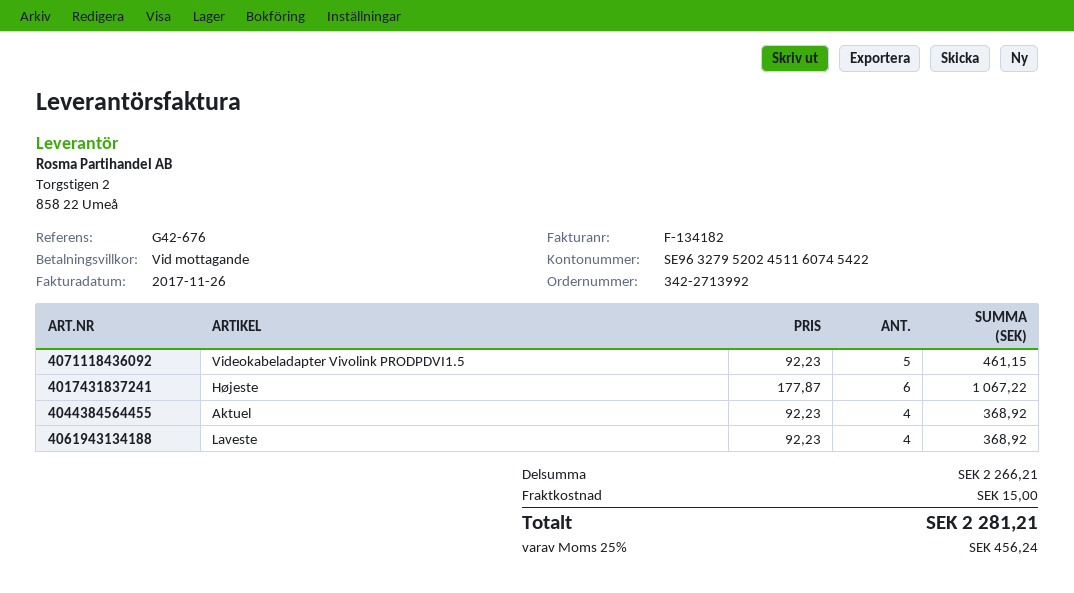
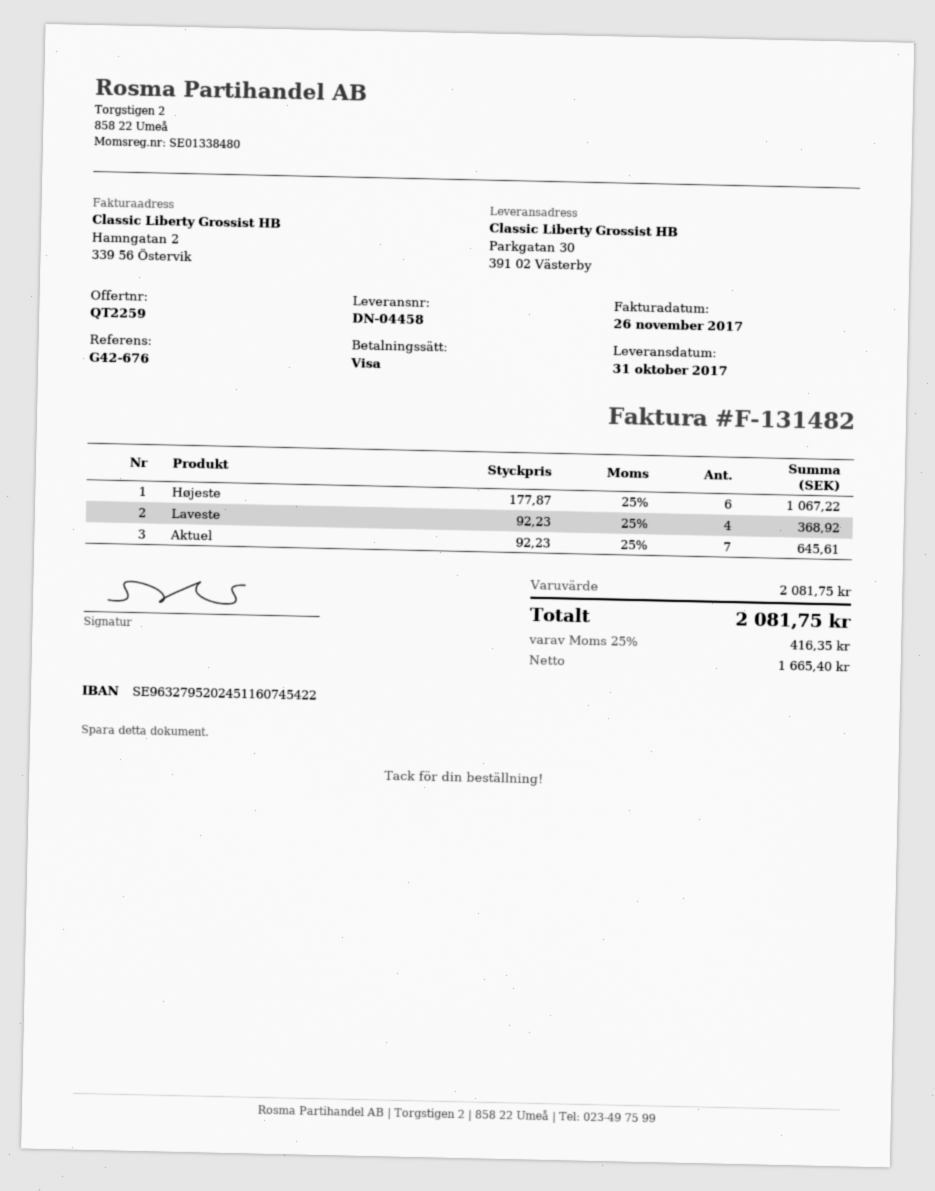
invoice number: F-134182 -> F-131482
Videokabeladapter Vivolink PRODPDVI1.5: 5 x 92.23 = 461.15 -> none
Aktuel: 4 x 92.23 = 368.92 -> 7 x 92.23 = 645.61
subtotal: 2266.21 -> 2081.75
shipping: 15.00 -> none
tax: 25% = 456.24 -> 25% = 416.35
total: 2281.21 -> 2081.75

